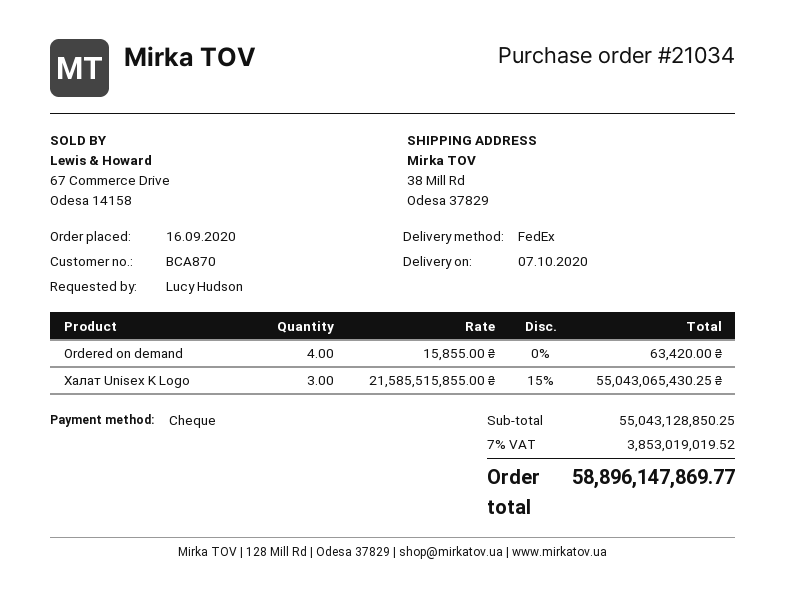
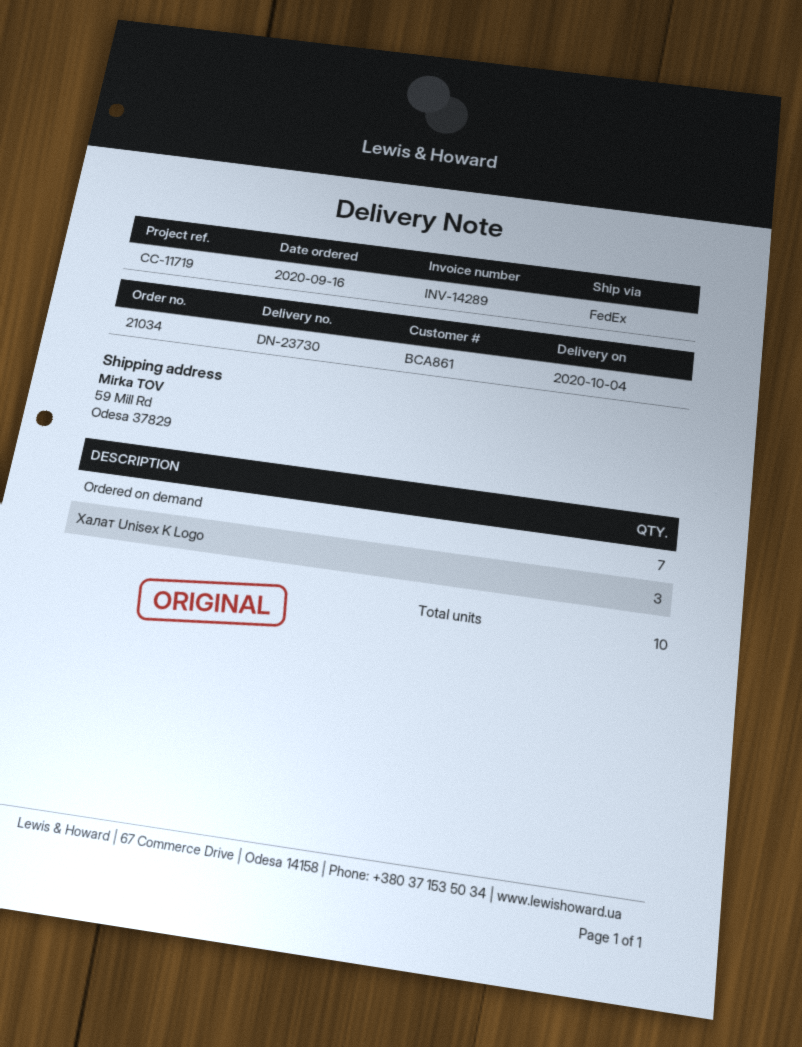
delivery date: 2020-10-07 -> 2020-10-04
customer number: BCA870 -> BCA861
ship to: 38 Mill Rd, Odesa 37829 -> 59 Mill Rd, Odesa 37829
Ordered on demand: 4 -> 7

